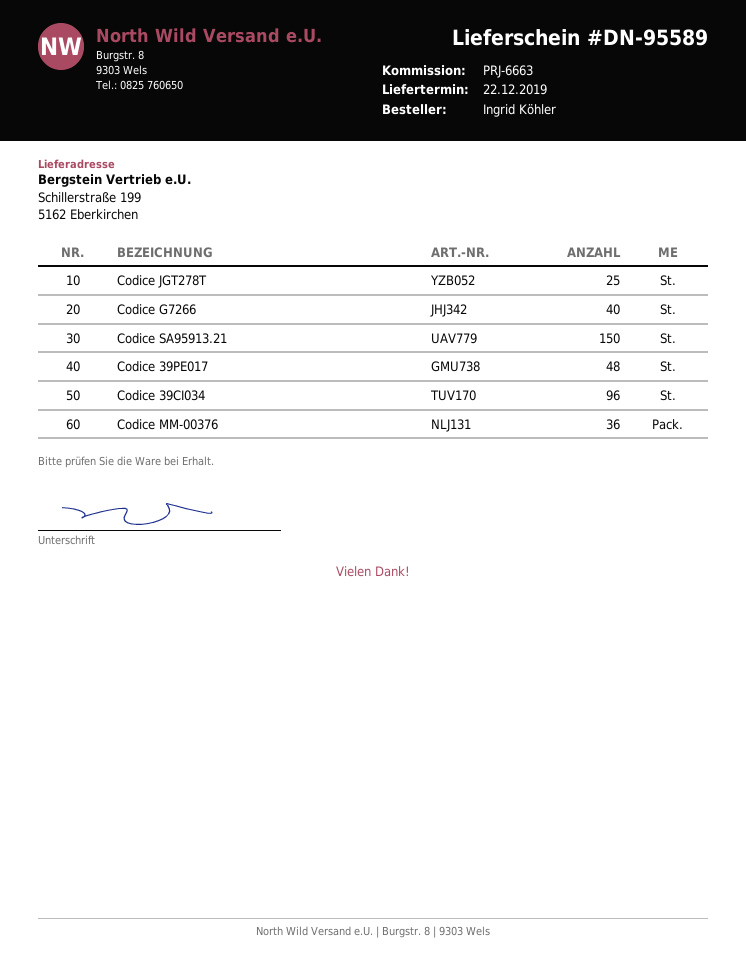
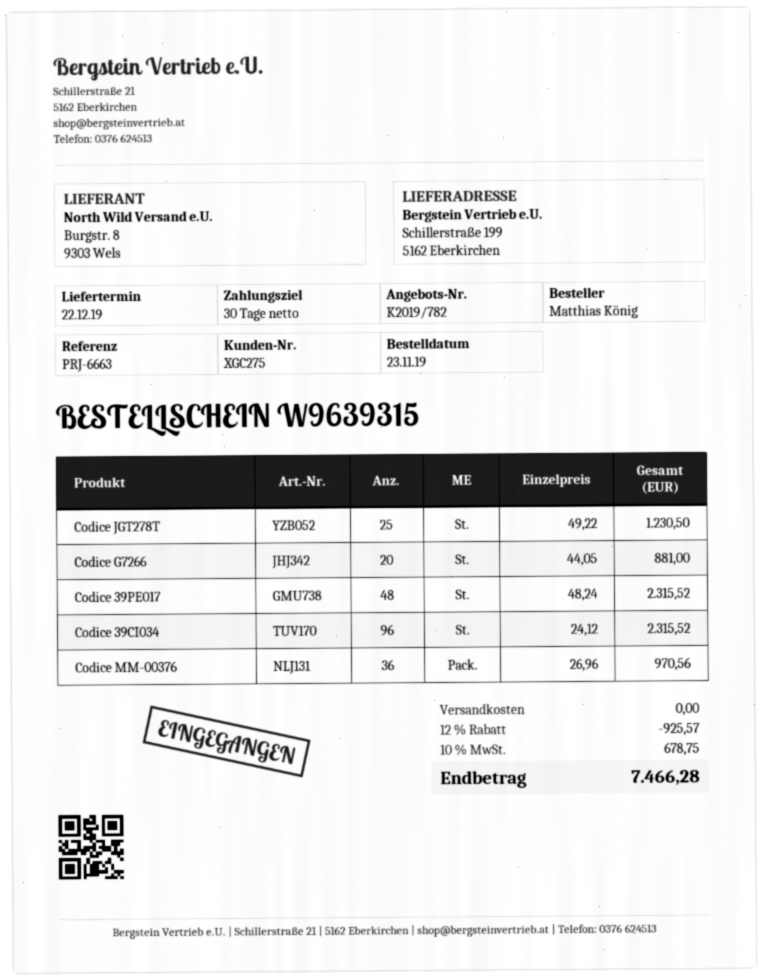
ordered by: Ingrid Köhler -> Matthias König
Codice G7266: 40 -> 20
Codice SA95913.21: 150 -> none

